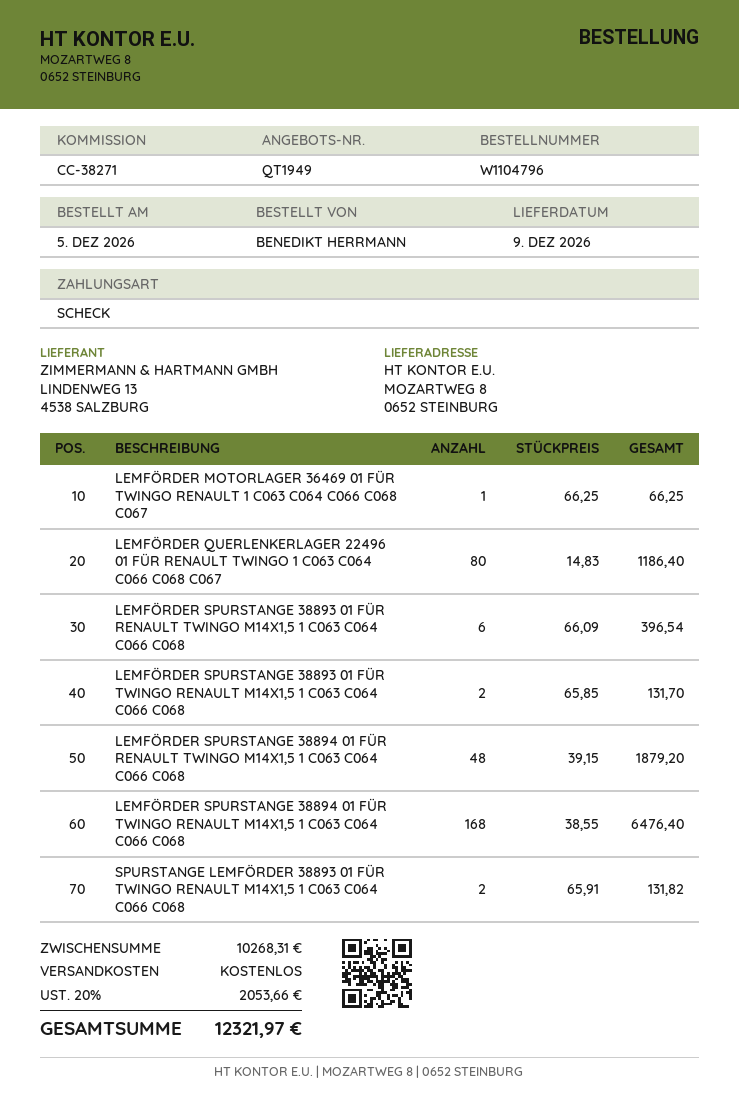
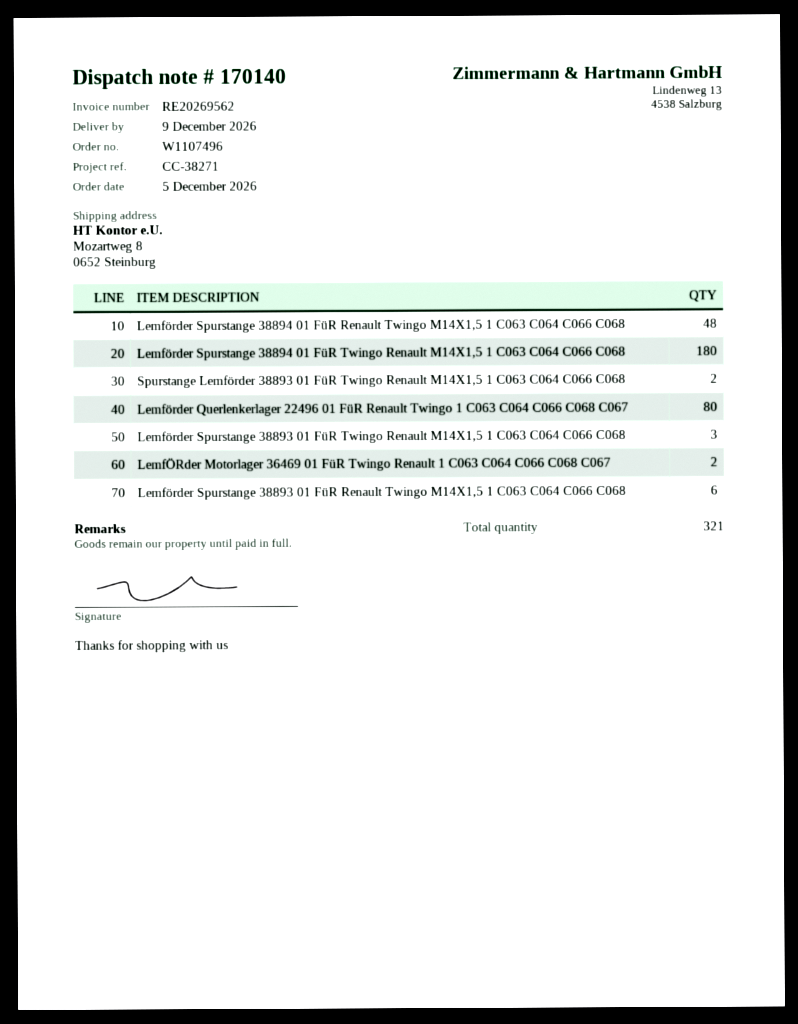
order number: W1104796 -> W1107496
LEMFÖRDER MOTORLAGER 36469 01 FÜR TWINGO RENAULT 1 C063 C064 C066 C068 C067: 1 -> 2
LEMFÖRDER SPURSTANGE 38893 01 FÜR TWINGO RENAULT M14X1,5 1 C063 C064 C066 C068: 2 -> 3
LEMFÖRDER SPURSTANGE 38894 01 FÜR TWINGO RENAULT M14X1,5 1 C063 C064 C066 C068: 168 -> 180

